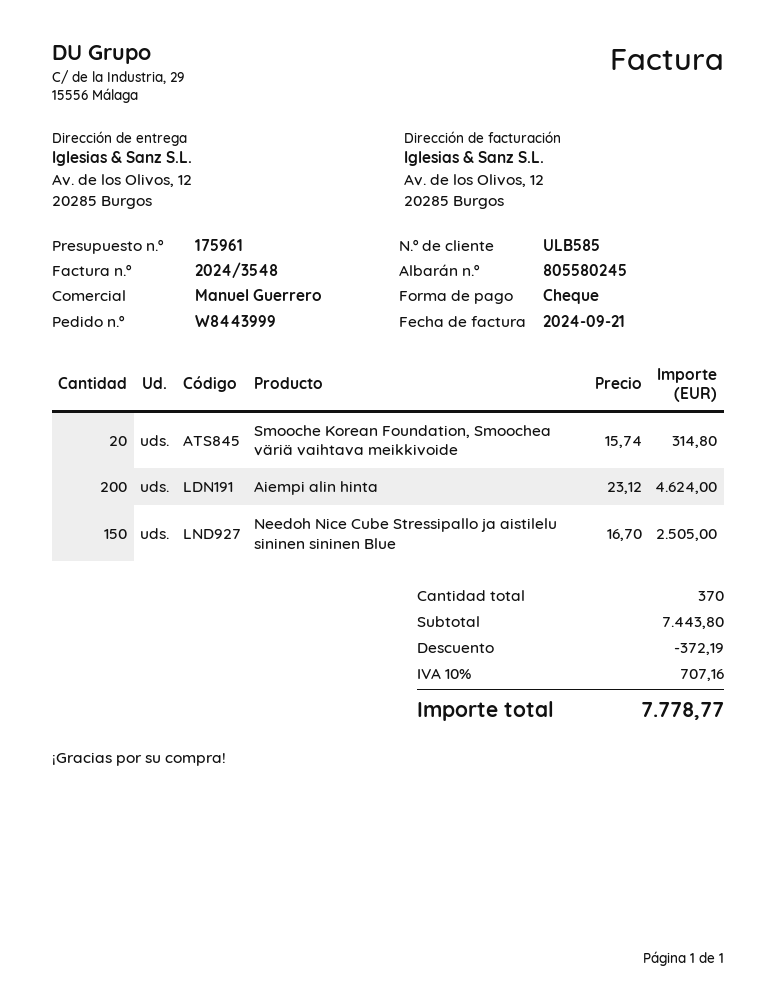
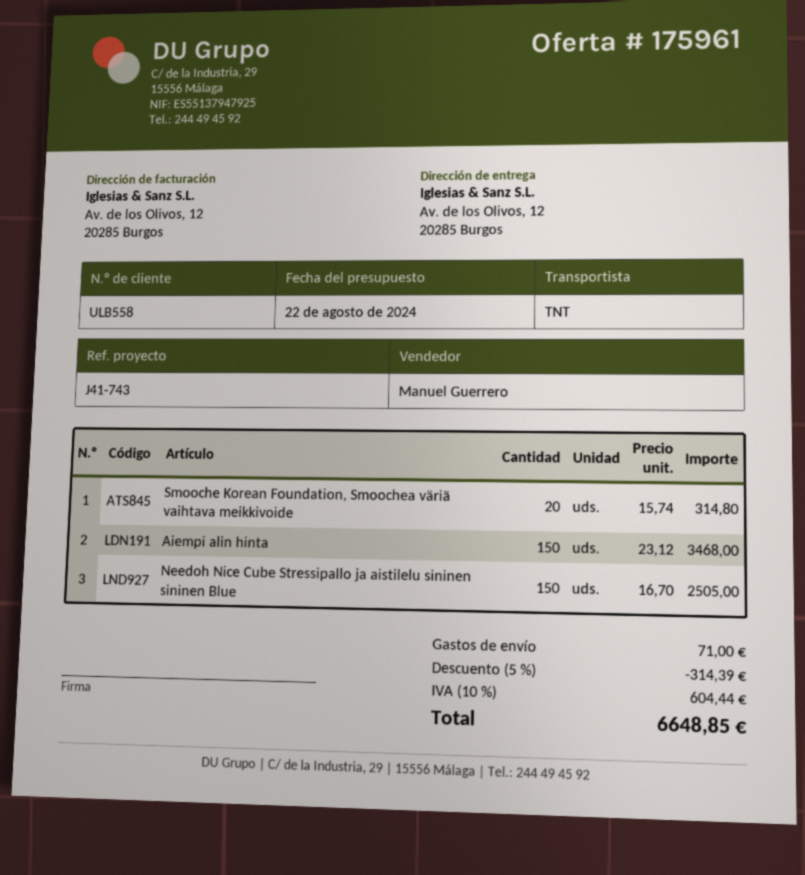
customer number: ULB585 -> ULB558
Aiempi alin hinta: 200 x 23.12 = 4624.00 -> 150 x 23.12 = 3468.00
discount: 372.19 -> 314.39
shipping: none -> 71.00
tax: 10% = 707.16 -> 10% = 604.44
total: 7778.77 -> 6648.85

